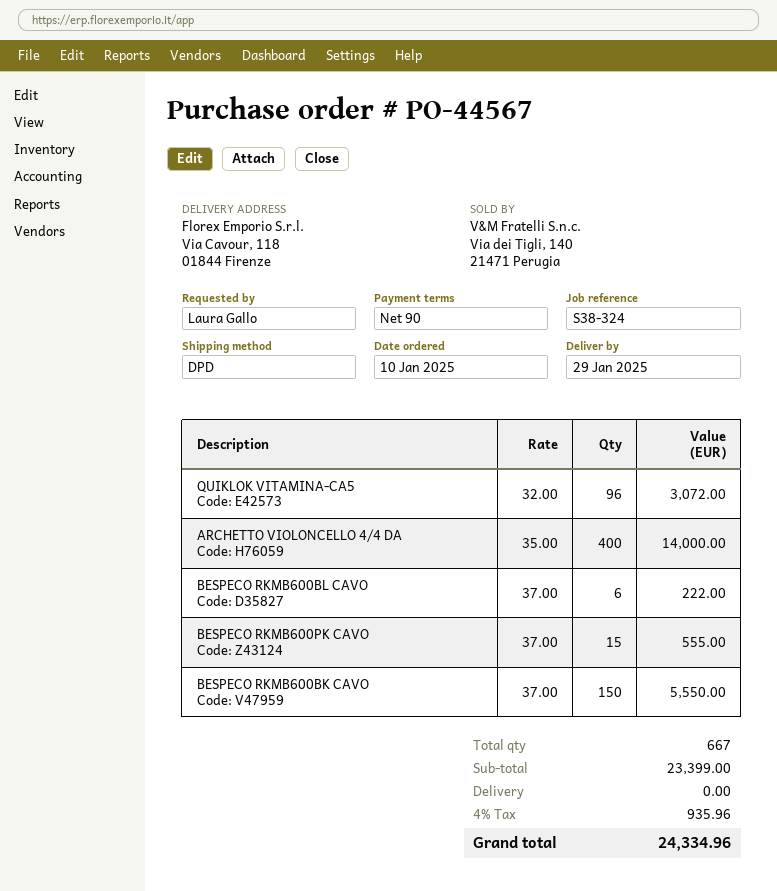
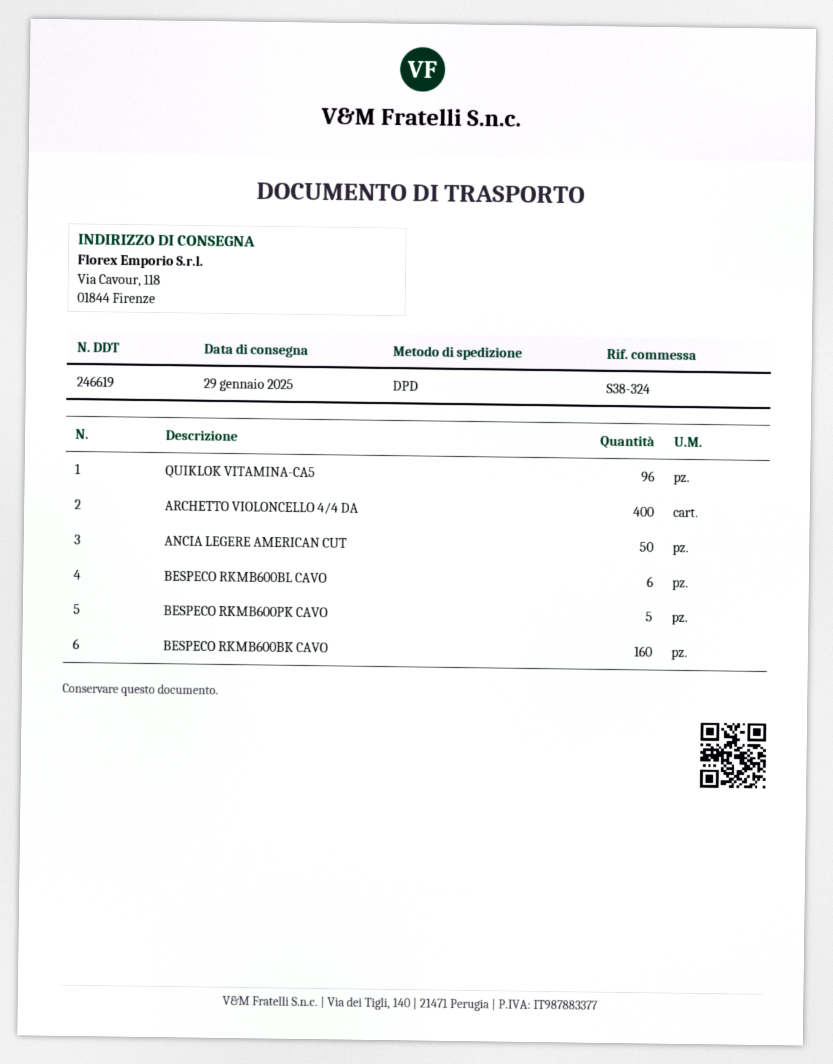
BESPECO RKMB600PK CAVO: 15 -> 5
BESPECO RKMB600BK CAVO: 150 -> 160
ANCIA LEGERE AMERICAN CUT: none -> 50

